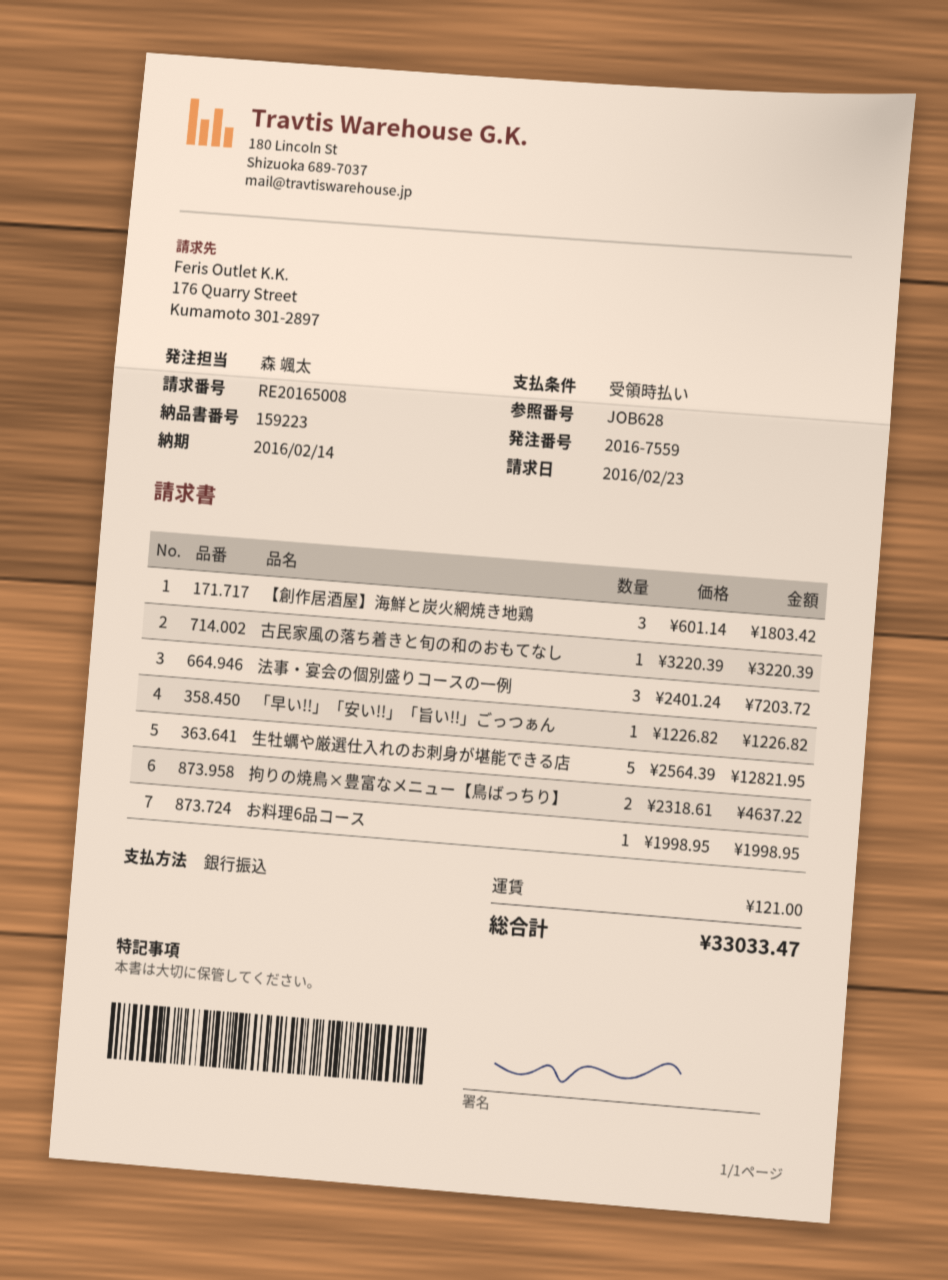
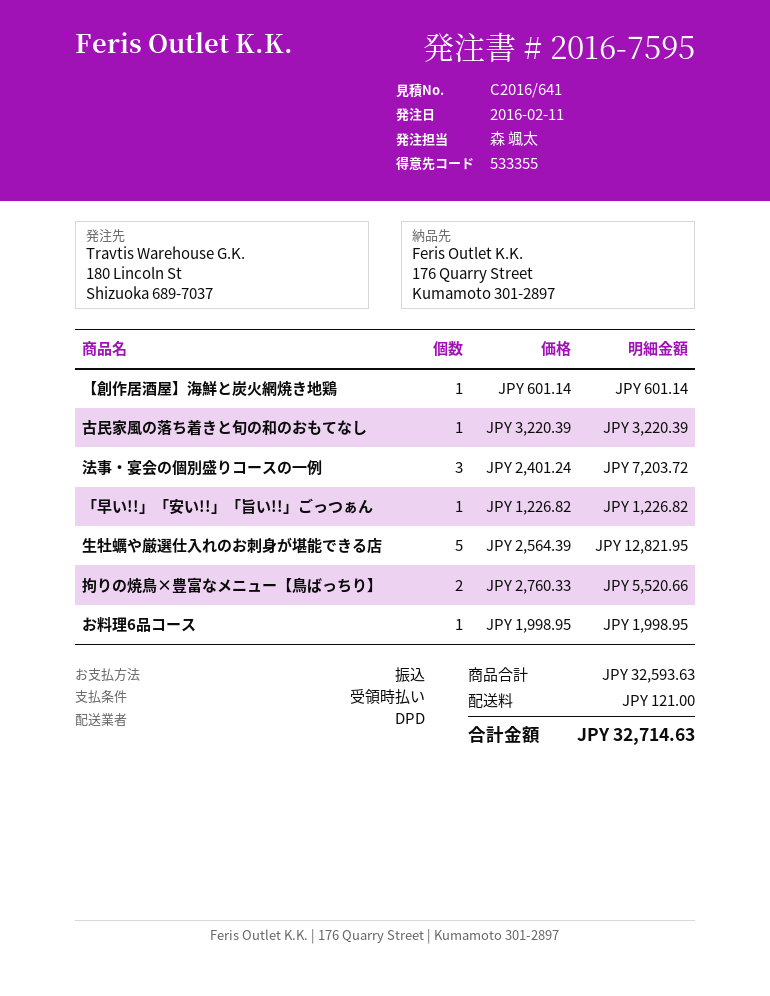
order number: 2016-7559 -> 2016-7595
【創作居酒屋】海鮮と炭火網焼き地鶏: 3 x 601.14 = 1803.42 -> 1 x 601.14 = 601.14
拘りの焼鳥×豊富なメニュー【鳥ばっちり】: 2 x 2318.61 = 4637.22 -> 2 x 2760.33 = 5520.66
total: 33033.47 -> 32714.63

